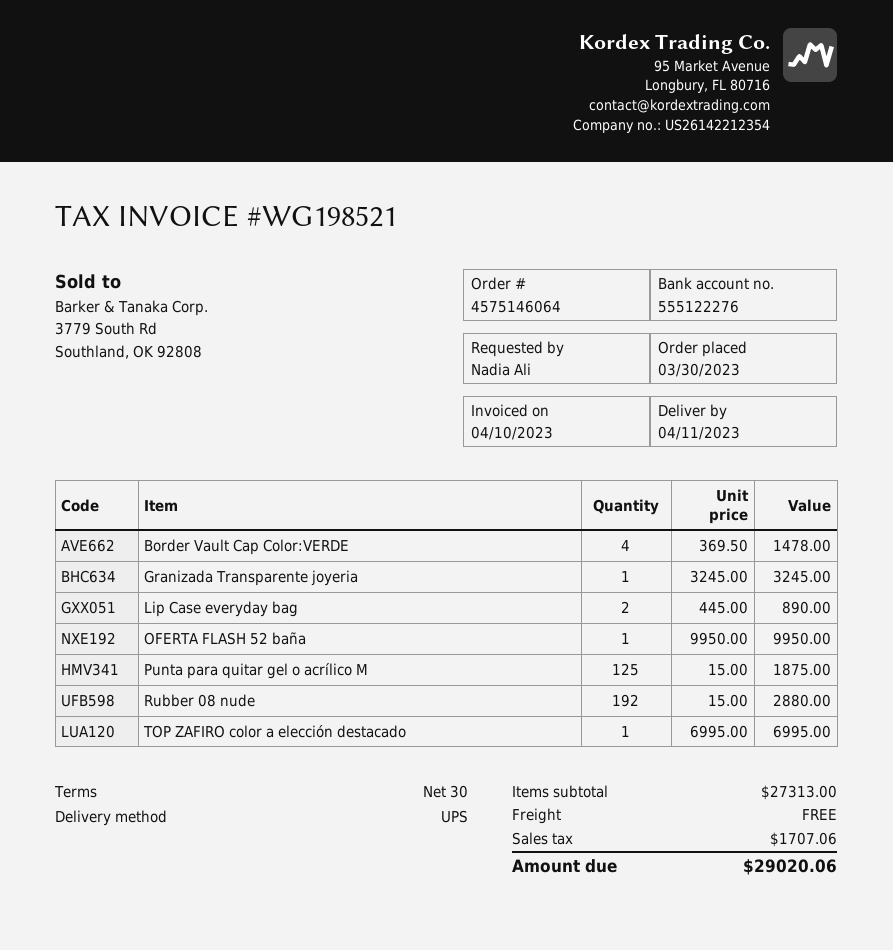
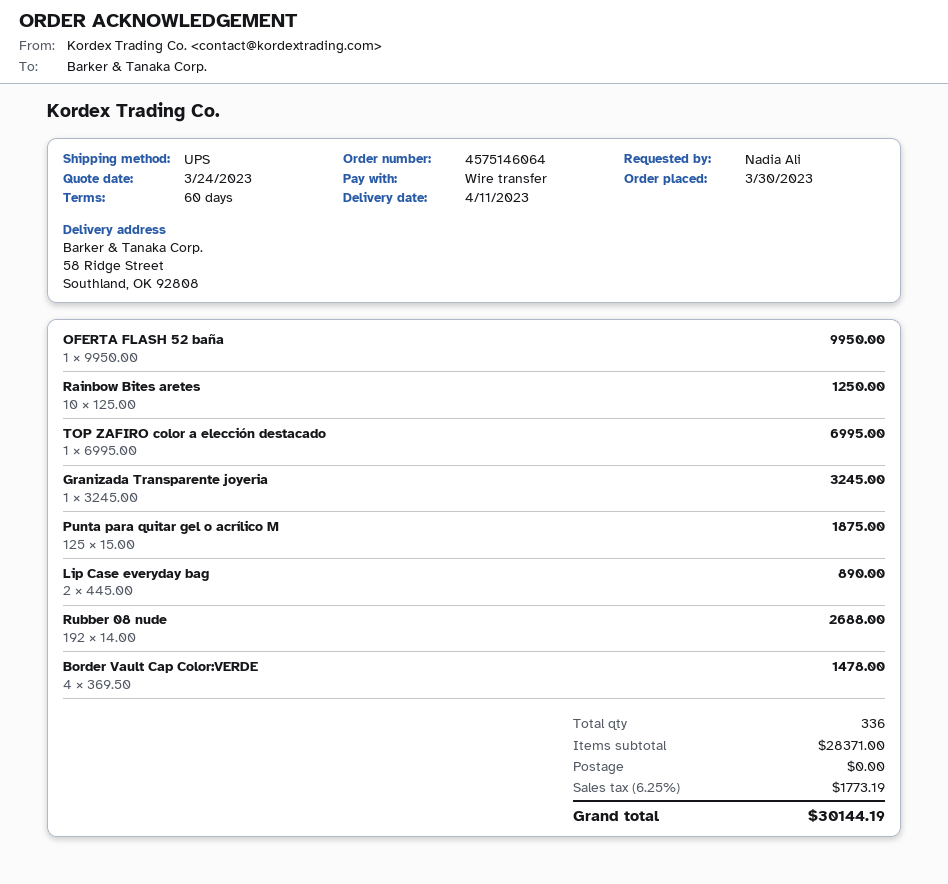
payment terms: 30 days -> 60 days
Rubber 08 nude: 192 x 15.00 = 2880.00 -> 192 x 14.00 = 2688.00
Rainbow Bites aretes: none -> 10 x 125.00 = 1250.00
subtotal: 27313.00 -> 28371.00
tax: 1707.06 -> 1773.19
total: 29020.06 -> 30144.19

